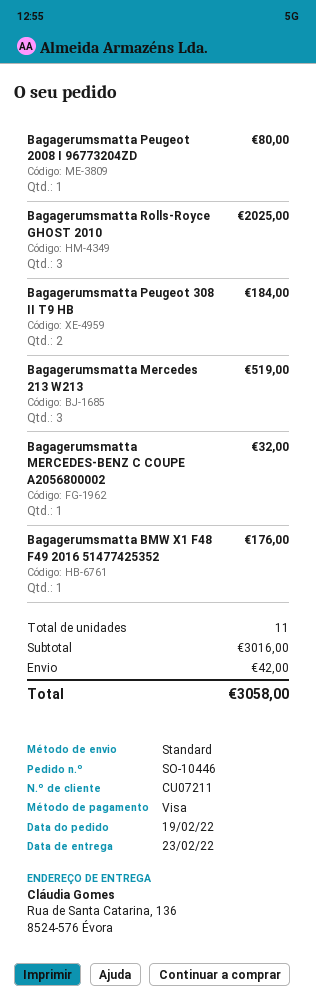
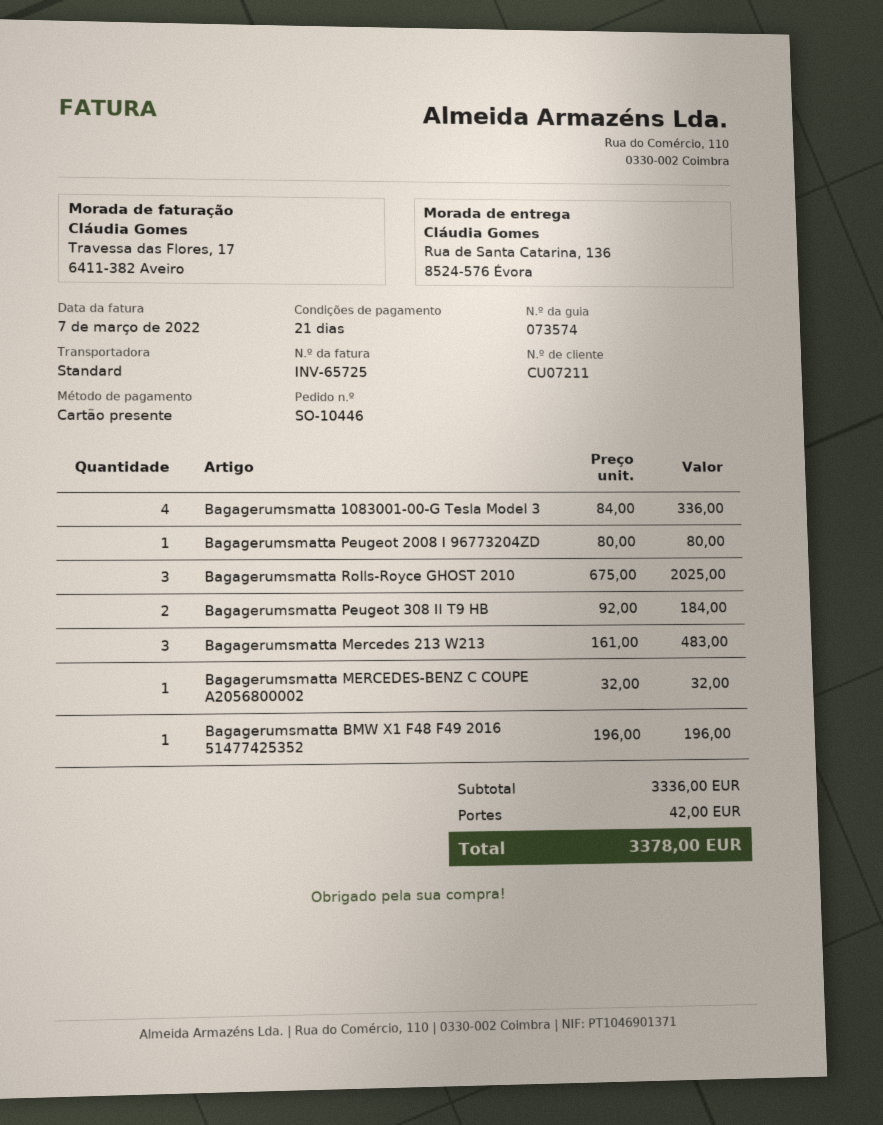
payment method: Visa -> gift card
Bagagerumsmatta Mercedes 213 W213: 3 for 519.00 -> 3 for 483.00
Bagagerumsmatta BMW X1 F48 F49 2016 51477425352: 1 for 176.00 -> 1 for 196.00
Bagagerumsmatta 1083001-00-G Tesla Model 3: none -> 4 for 336.00
subtotal: 3016.00 -> 3336.00
total: 3058.00 -> 3378.00

